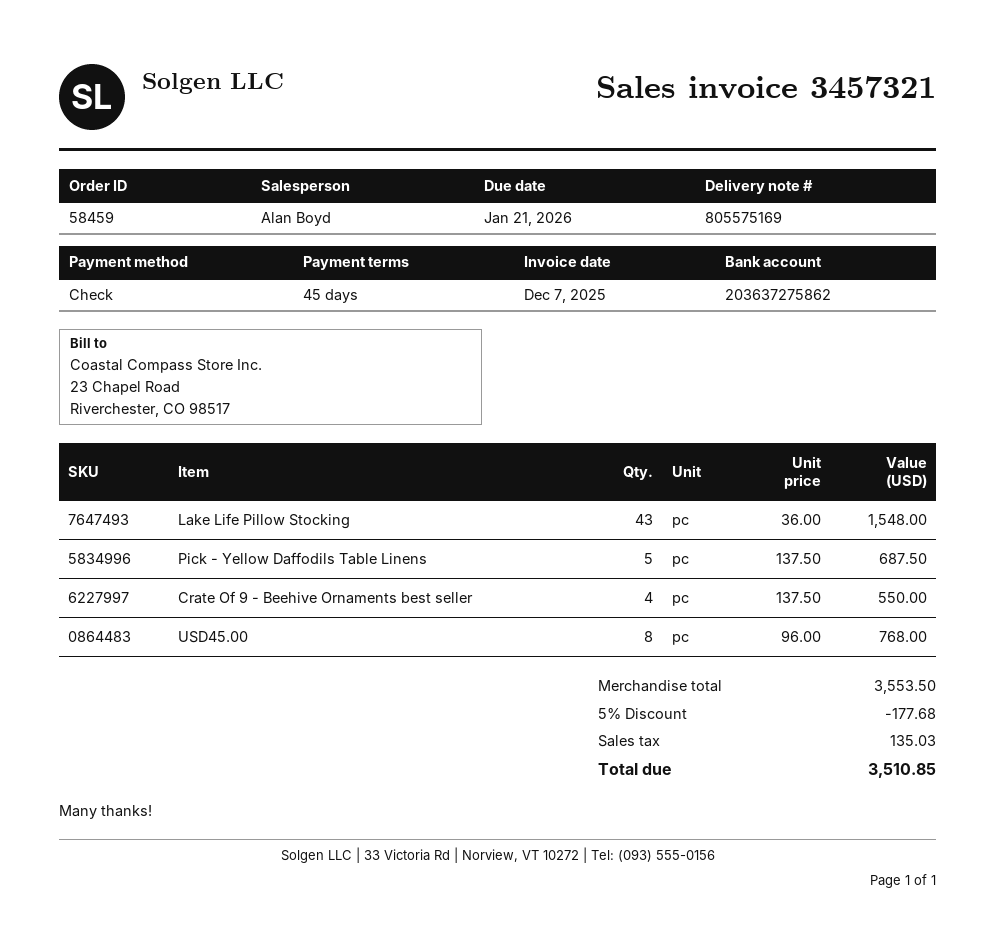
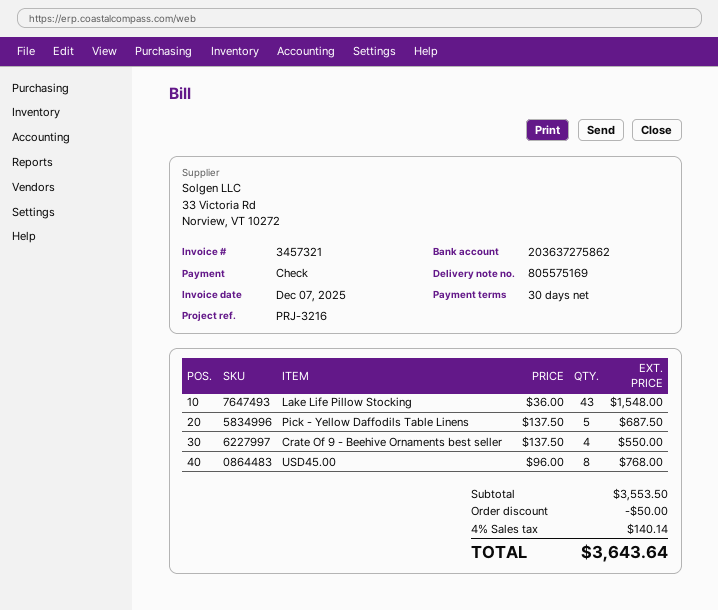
payment terms: 45 days -> 30 days
discount: 177.68 -> 50.00
tax: 135.03 -> 140.14
total: 3510.85 -> 3643.64

